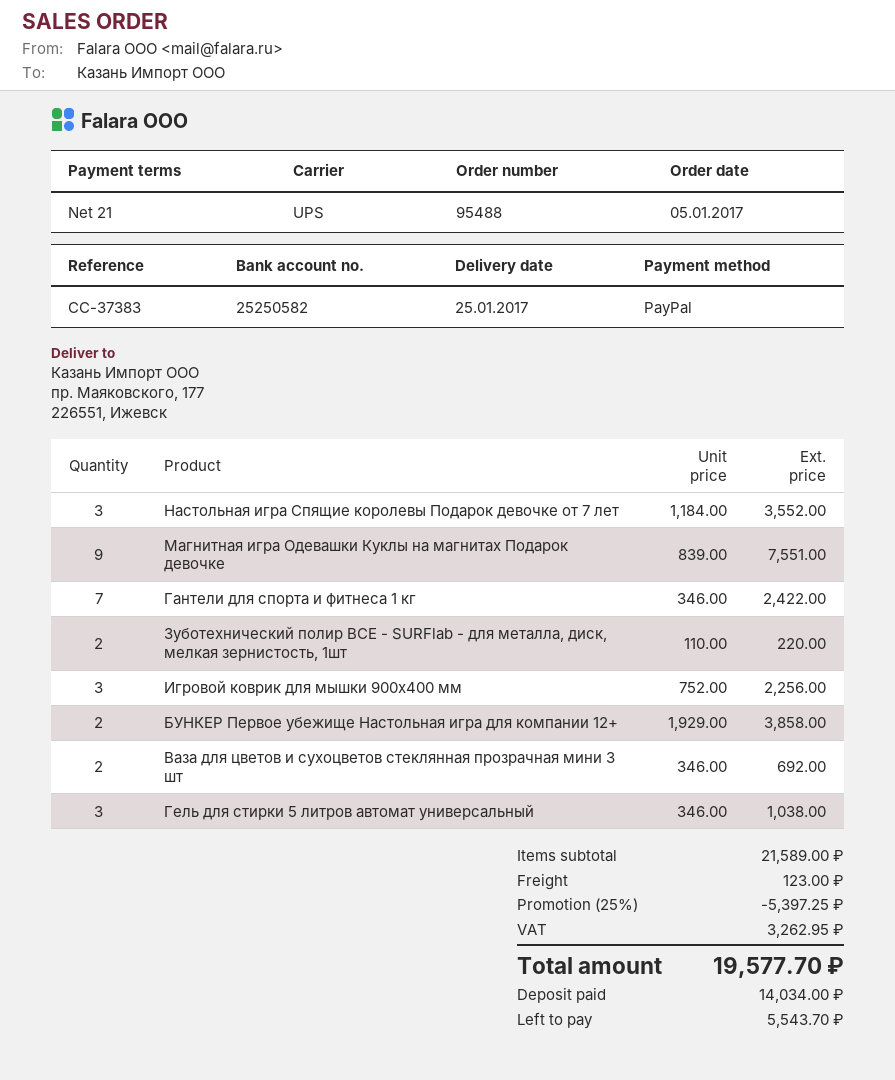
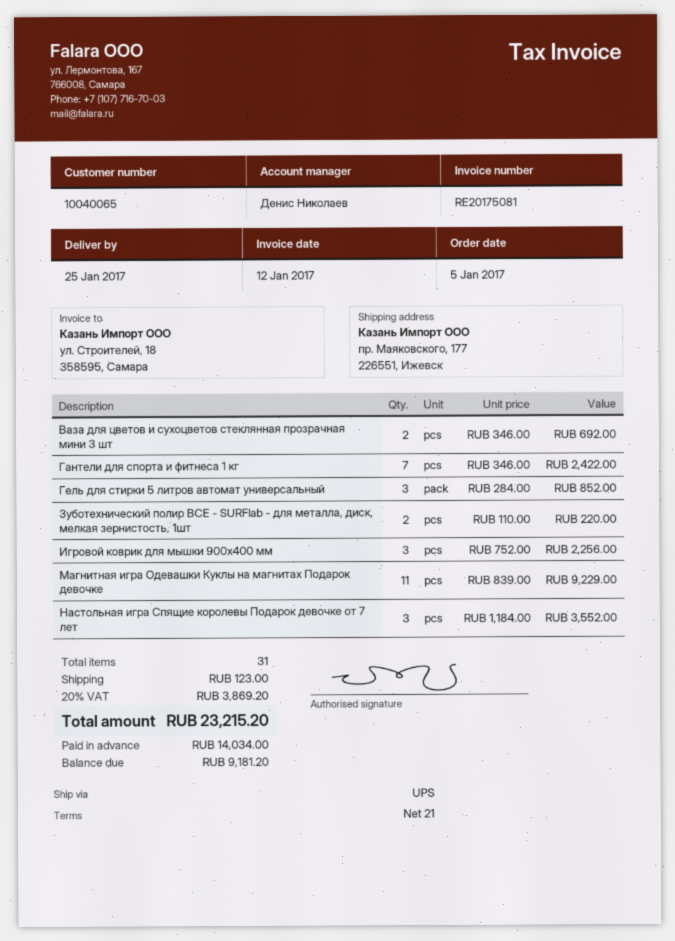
Магнитная игра Одевашки Куклы на магнитах Подарок девочке: 9 x 839.00 = 7551.00 -> 11 x 839.00 = 9229.00
БУНКЕР Первое убежище Настольная игра для компании 12+: 2 x 1929.00 = 3858.00 -> none
Гель для стирки 5 литров автомат универсальный: 3 x 346.00 = 1038.00 -> 3 x 284.00 = 852.00
discount: 25% = 5397.25 -> none
tax: 3262.95 -> 3869.20
total: 19577.70 -> 23215.20
balance: 5543.70 -> 9181.20

